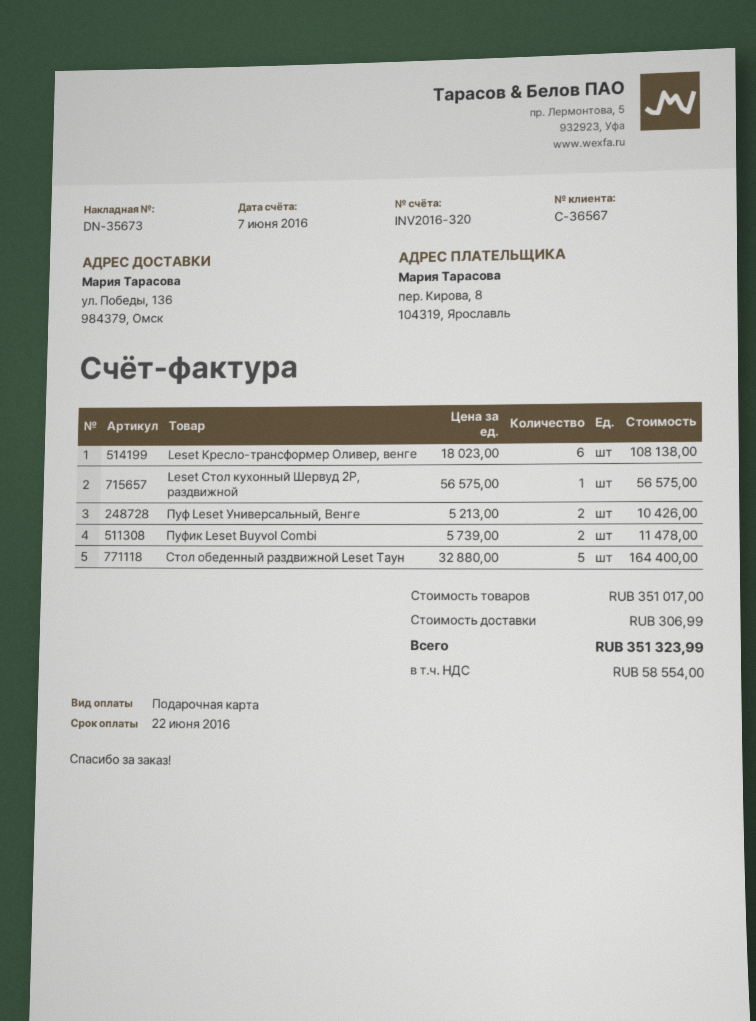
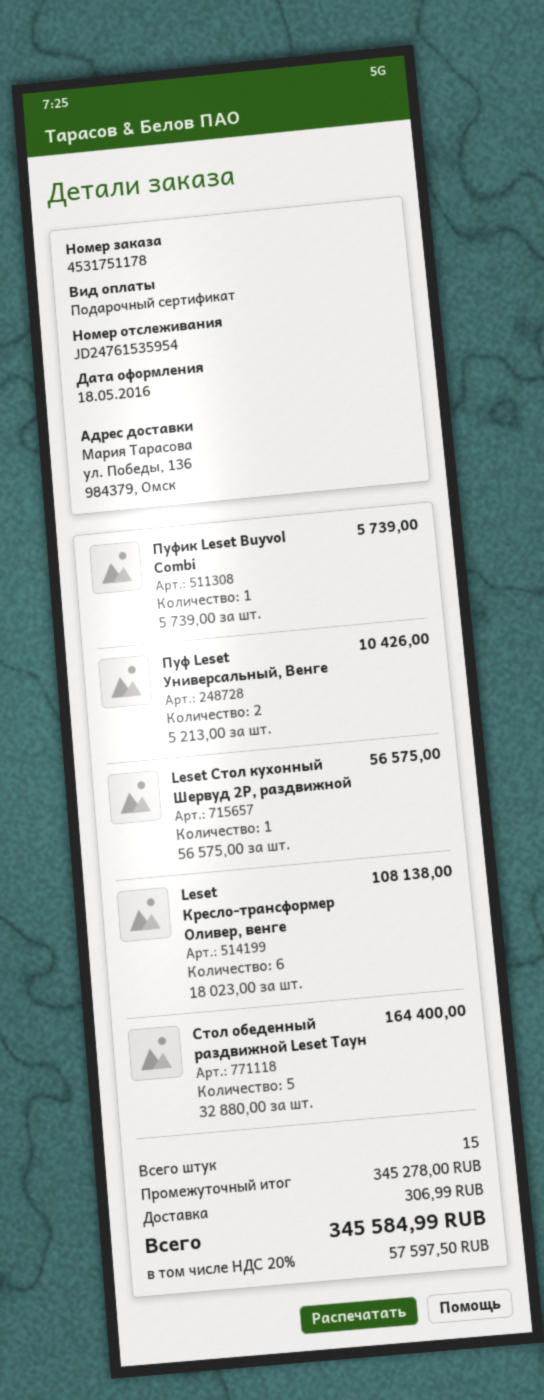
Пуфик Leset Buyvol Combi: 2 x 5739.00 = 11478.00 -> 1 x 5739.00 = 5739.00
subtotal: 351017.00 -> 345278.00
tax: 58554.00 -> 57597.50
total: 351323.99 -> 345584.99

